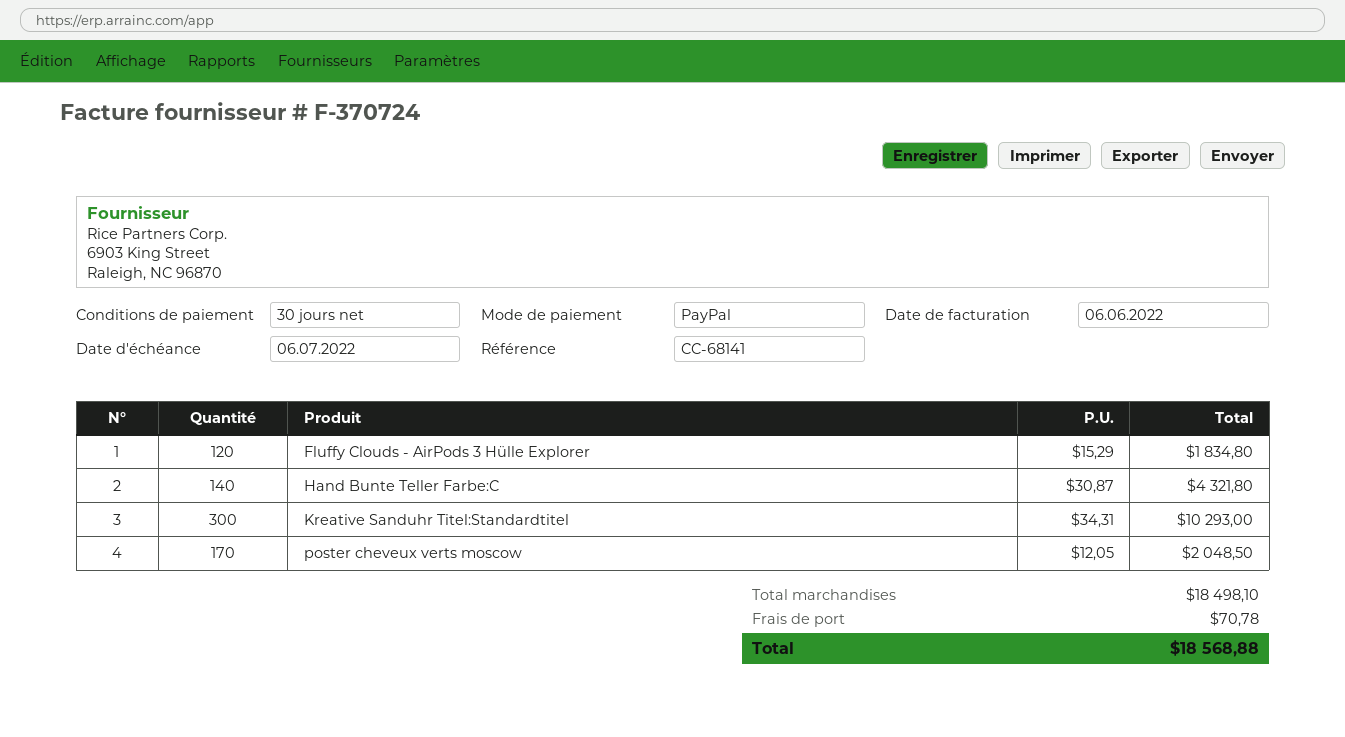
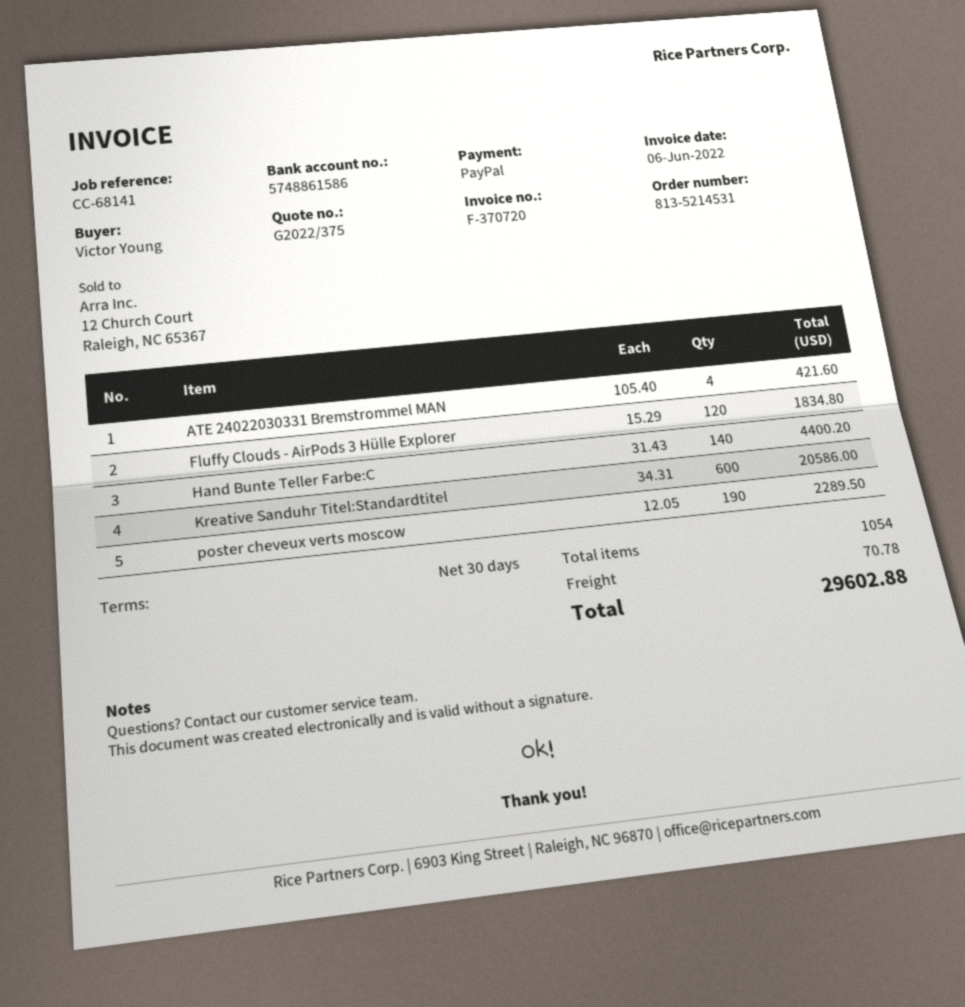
invoice number: F-370724 -> F-370720
Hand Bunte Teller Farbe:C: 140 x 30.87 = 4321.80 -> 140 x 31.43 = 4400.20
Kreative Sanduhr Titel:Standardtitel: 300 x 34.31 = 10293.00 -> 600 x 34.31 = 20586.00
poster cheveux verts moscow: 170 x 12.05 = 2048.50 -> 190 x 12.05 = 2289.50
ATE 24022030331 Bremstrommel MAN: none -> 4 x 105.40 = 421.60
total: 18568.88 -> 29602.88

